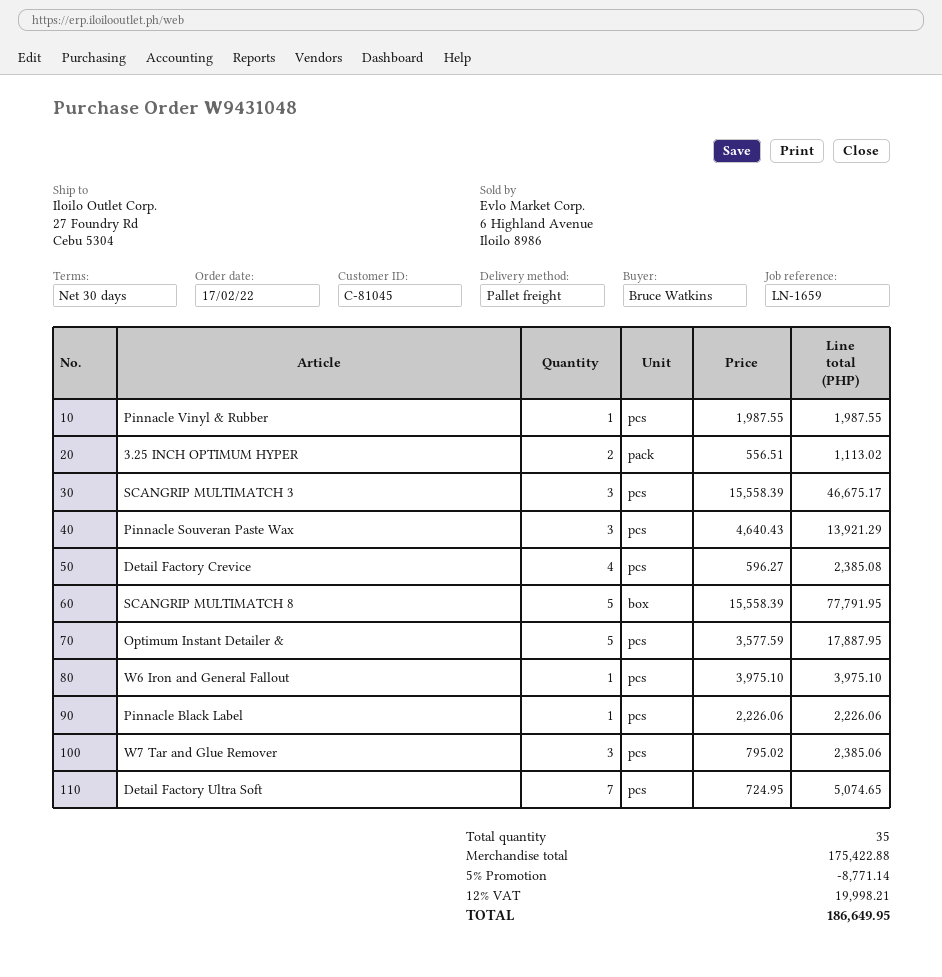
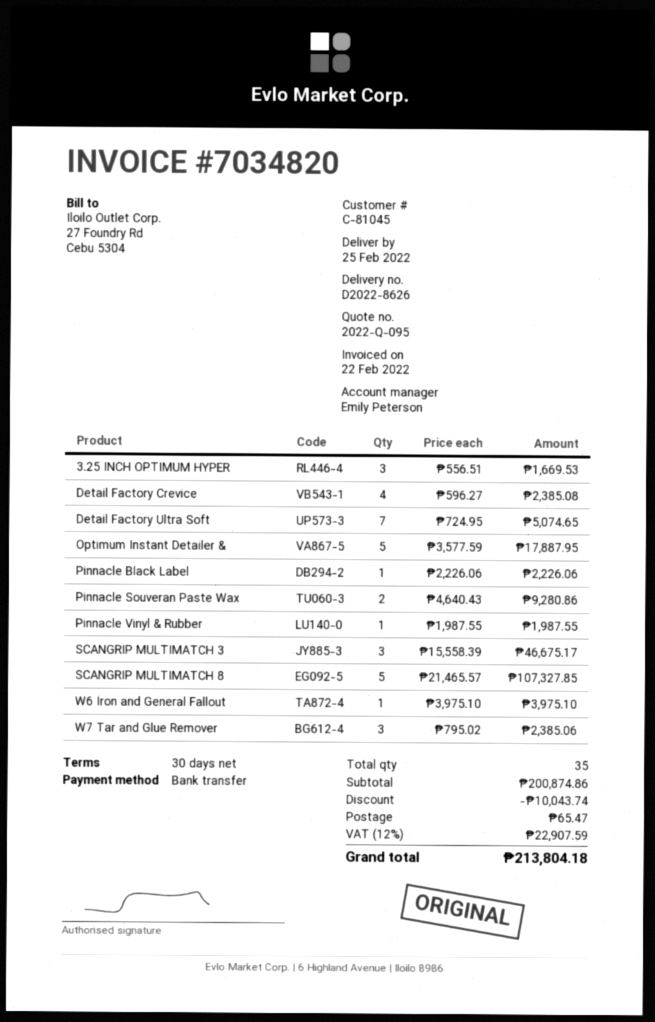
3.25 INCH OPTIMUM HYPER: 2 x 556.51 = 1113.02 -> 3 x 556.51 = 1669.53
Pinnacle Souveran Paste Wax: 3 x 4640.43 = 13921.29 -> 2 x 4640.43 = 9280.86
SCANGRIP MULTIMATCH 8: 5 x 15558.39 = 77791.95 -> 5 x 21465.57 = 107327.85
subtotal: 175422.88 -> 200874.86
discount: 8771.14 -> 10043.74
shipping: none -> 65.47
tax: 12% = 19998.21 -> 12% = 22907.59
total: 186649.95 -> 213804.18

